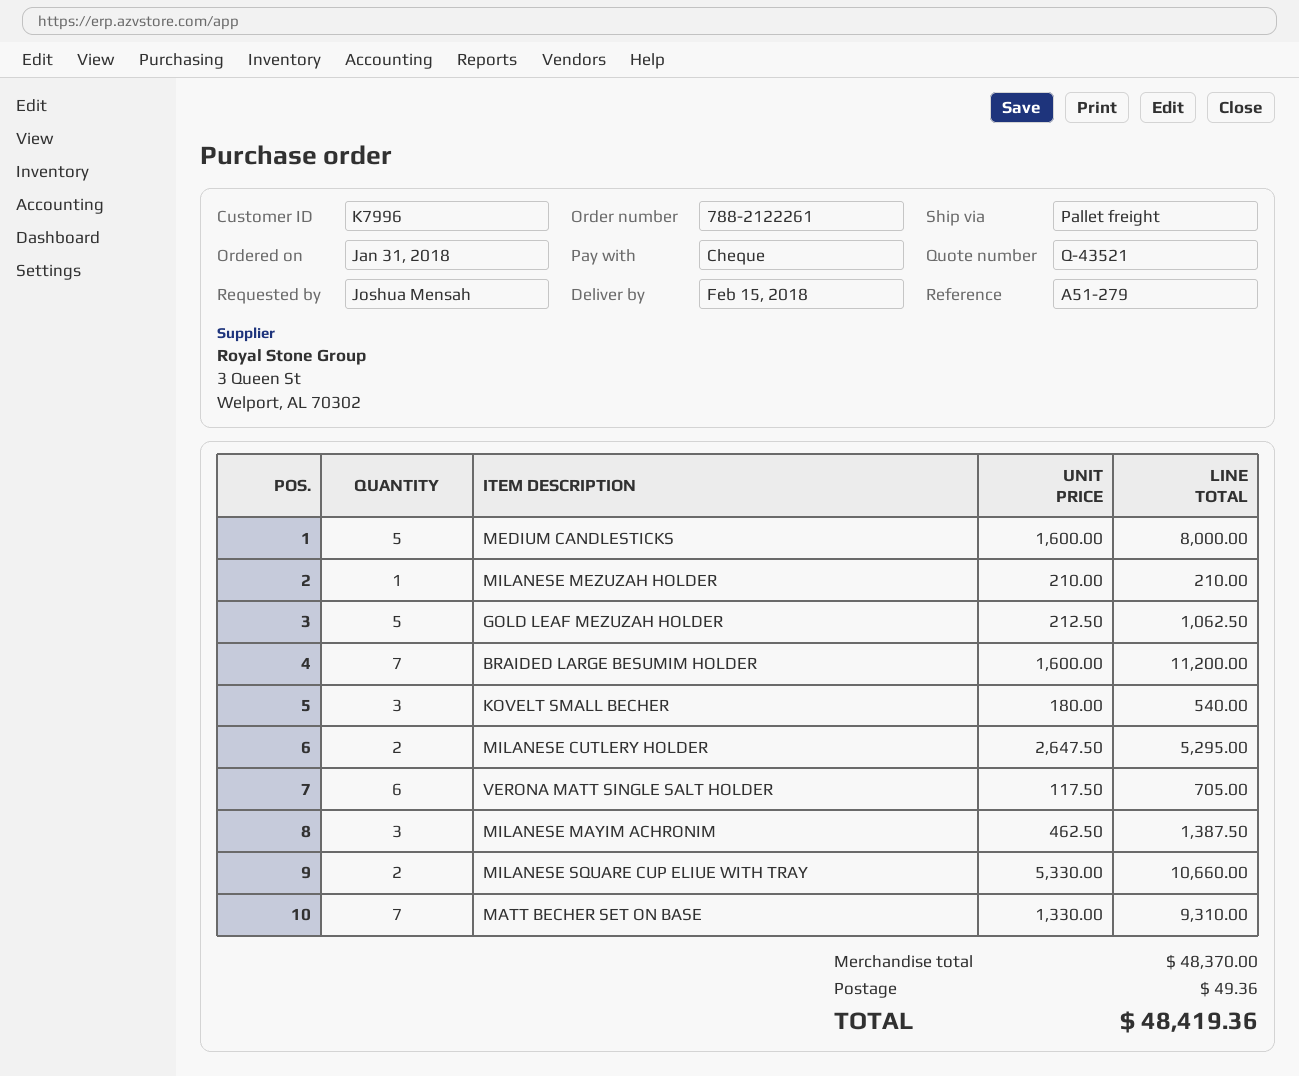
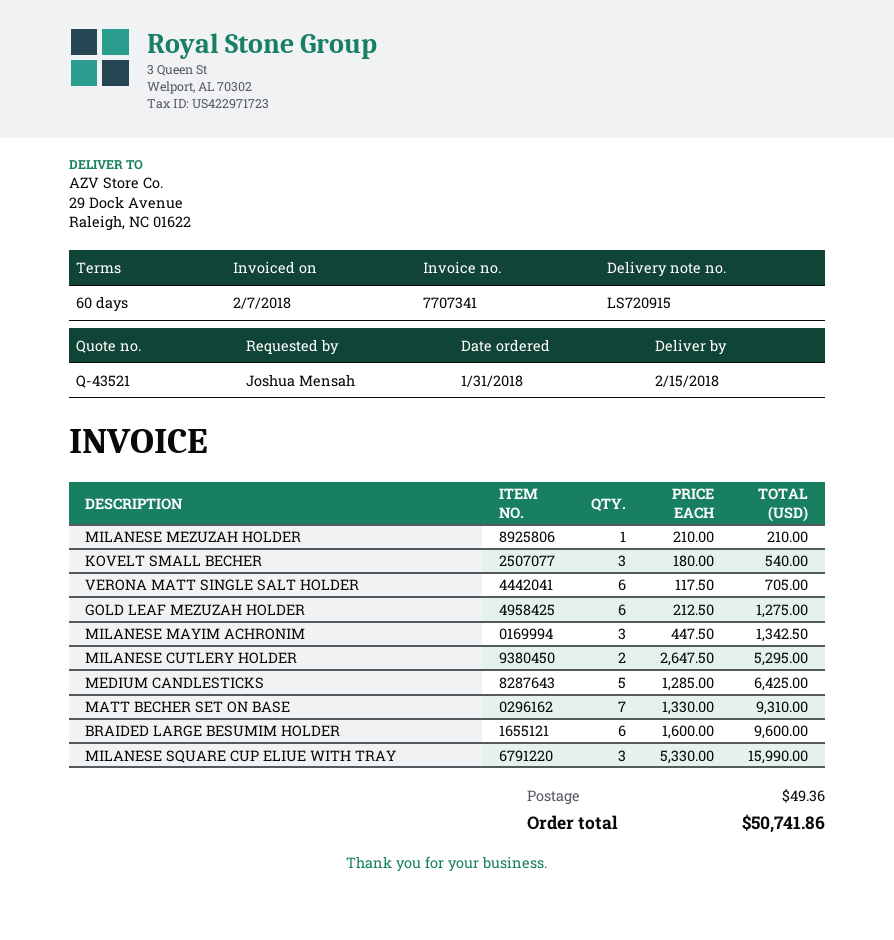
MEDIUM CANDLESTICKS: 5 x 1600.00 = 8000.00 -> 5 x 1285.00 = 6425.00
GOLD LEAF MEZUZAH HOLDER: 5 x 212.50 = 1062.50 -> 6 x 212.50 = 1275.00
BRAIDED LARGE BESUMIM HOLDER: 7 x 1600.00 = 11200.00 -> 6 x 1600.00 = 9600.00
MILANESE MAYIM ACHRONIM: 3 x 462.50 = 1387.50 -> 3 x 447.50 = 1342.50
MILANESE SQUARE CUP ELIUE WITH TRAY: 2 x 5330.00 = 10660.00 -> 3 x 5330.00 = 15990.00
total: 48419.36 -> 50741.86

